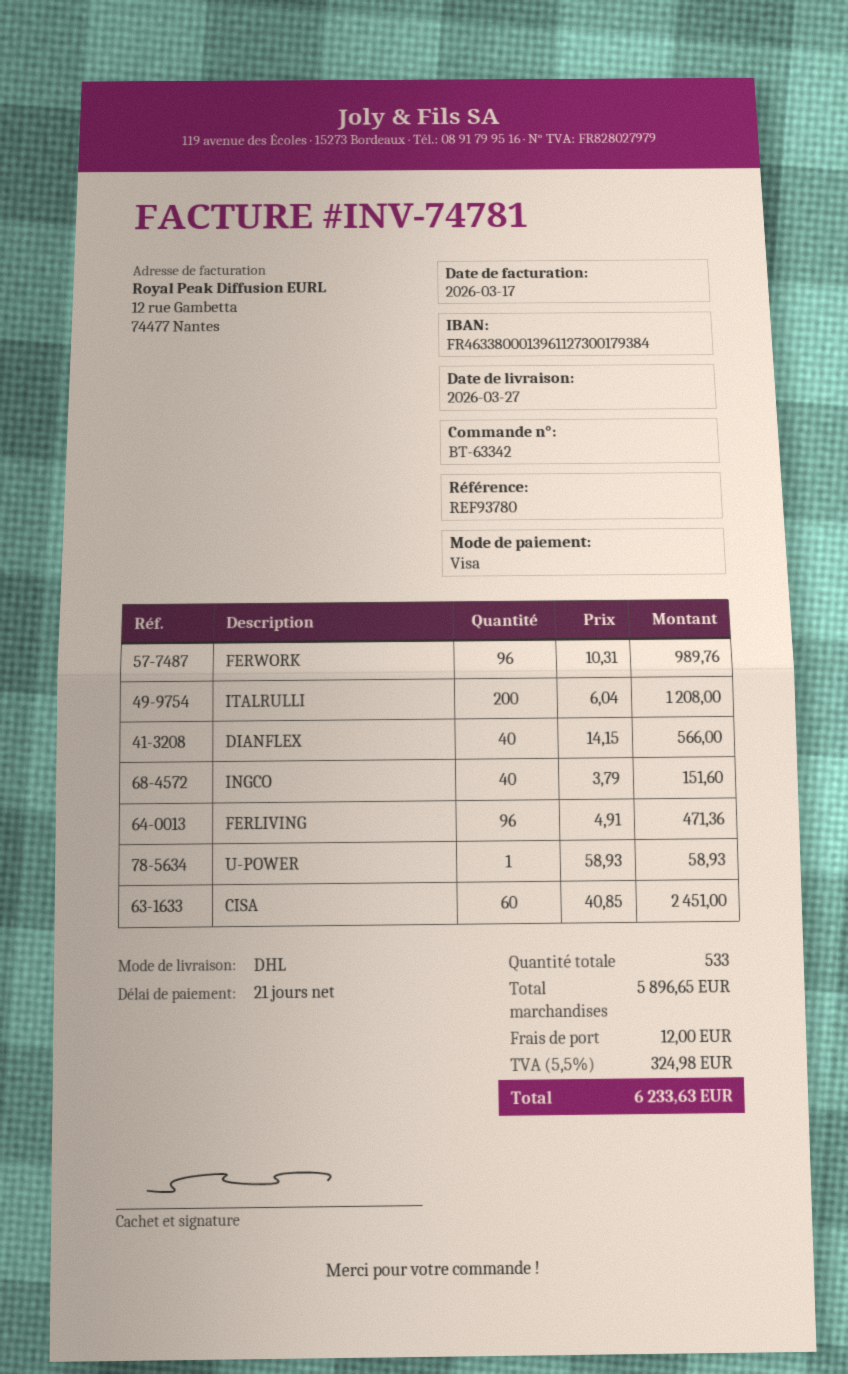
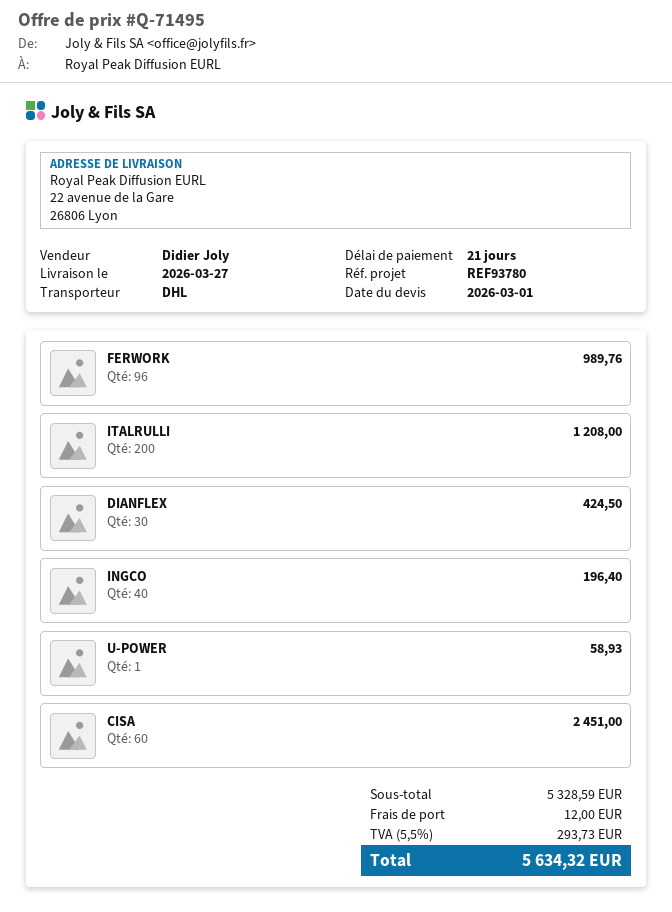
DIANFLEX: 40 for 566.00 -> 30 for 424.50
INGCO: 40 for 151.60 -> 40 for 196.40
FERLIVING: 96 for 471.36 -> none
subtotal: 5896.65 -> 5328.59
tax: 5.5% = 324.98 -> 5.5% = 293.73
total: 6233.63 -> 5634.32

